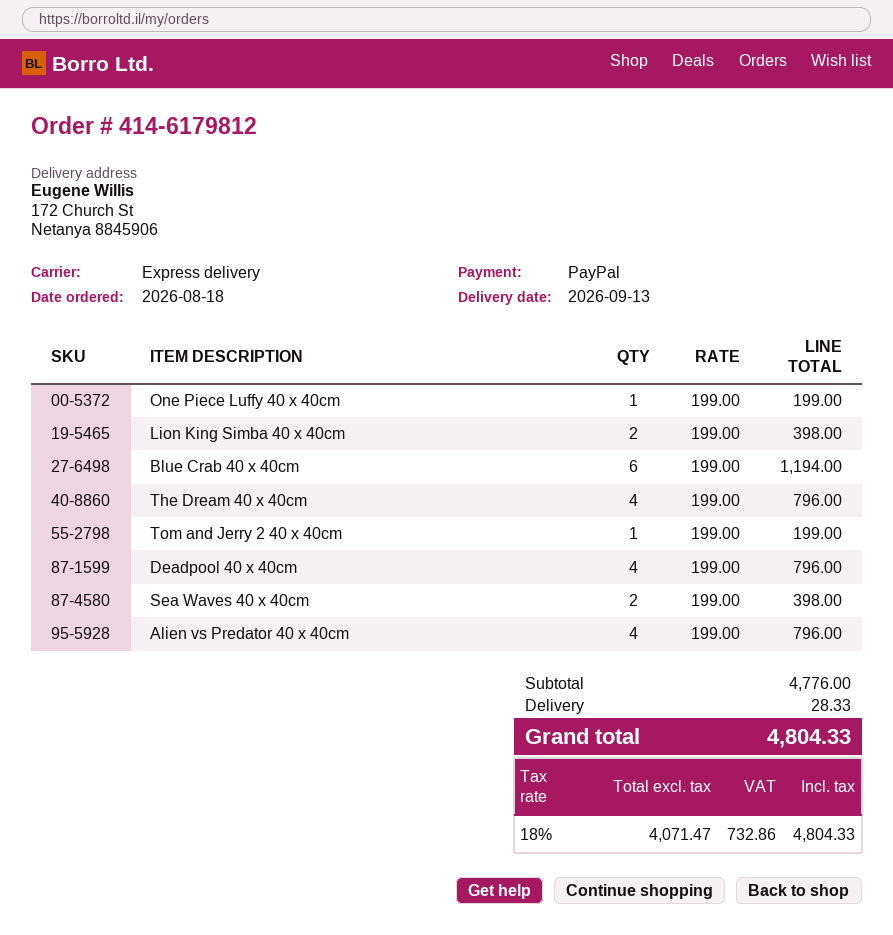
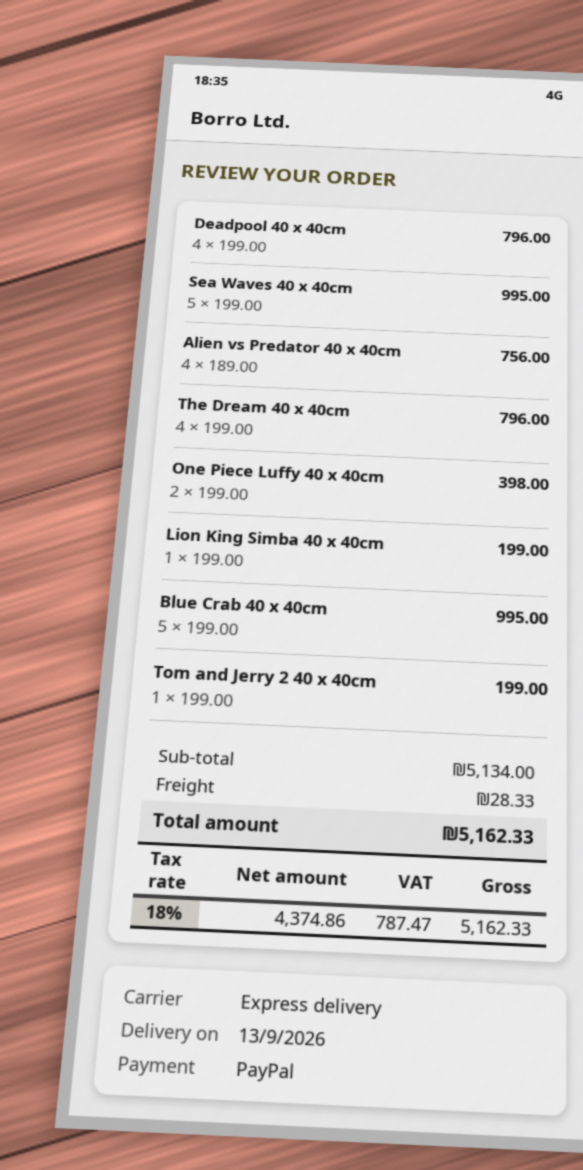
One Piece Luffy 40 x 40cm: 1 x 199.00 = 199.00 -> 2 x 199.00 = 398.00
Lion King Simba 40 x 40cm: 2 x 199.00 = 398.00 -> 1 x 199.00 = 199.00
Blue Crab 40 x 40cm: 6 x 199.00 = 1194.00 -> 5 x 199.00 = 995.00
Sea Waves 40 x 40cm: 2 x 199.00 = 398.00 -> 5 x 199.00 = 995.00
Alien vs Predator 40 x 40cm: 4 x 199.00 = 796.00 -> 4 x 189.00 = 756.00
subtotal: 4776.00 -> 5134.00
net: 4071.47 -> 4374.86
tax: 18% = 732.86 -> 18% = 787.47
total: 4804.33 -> 5162.33

